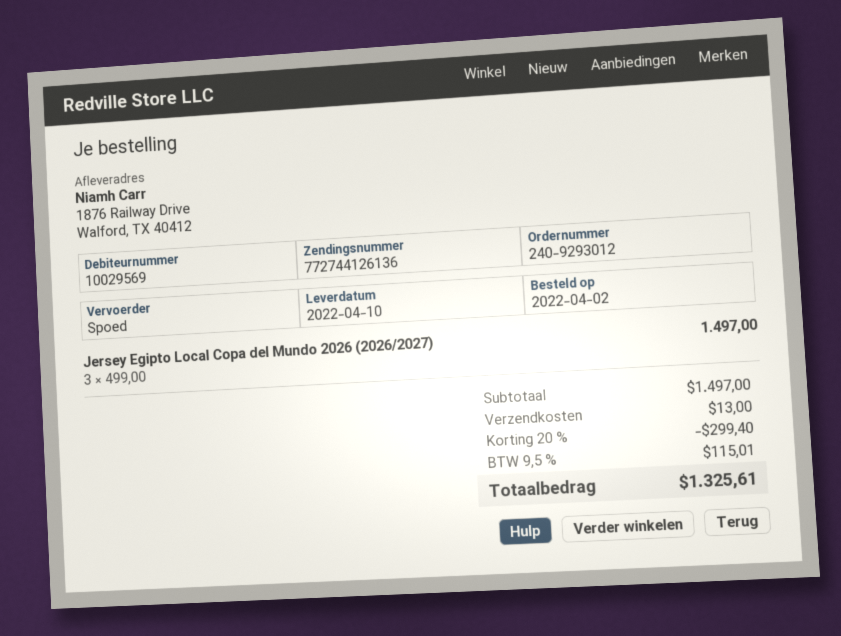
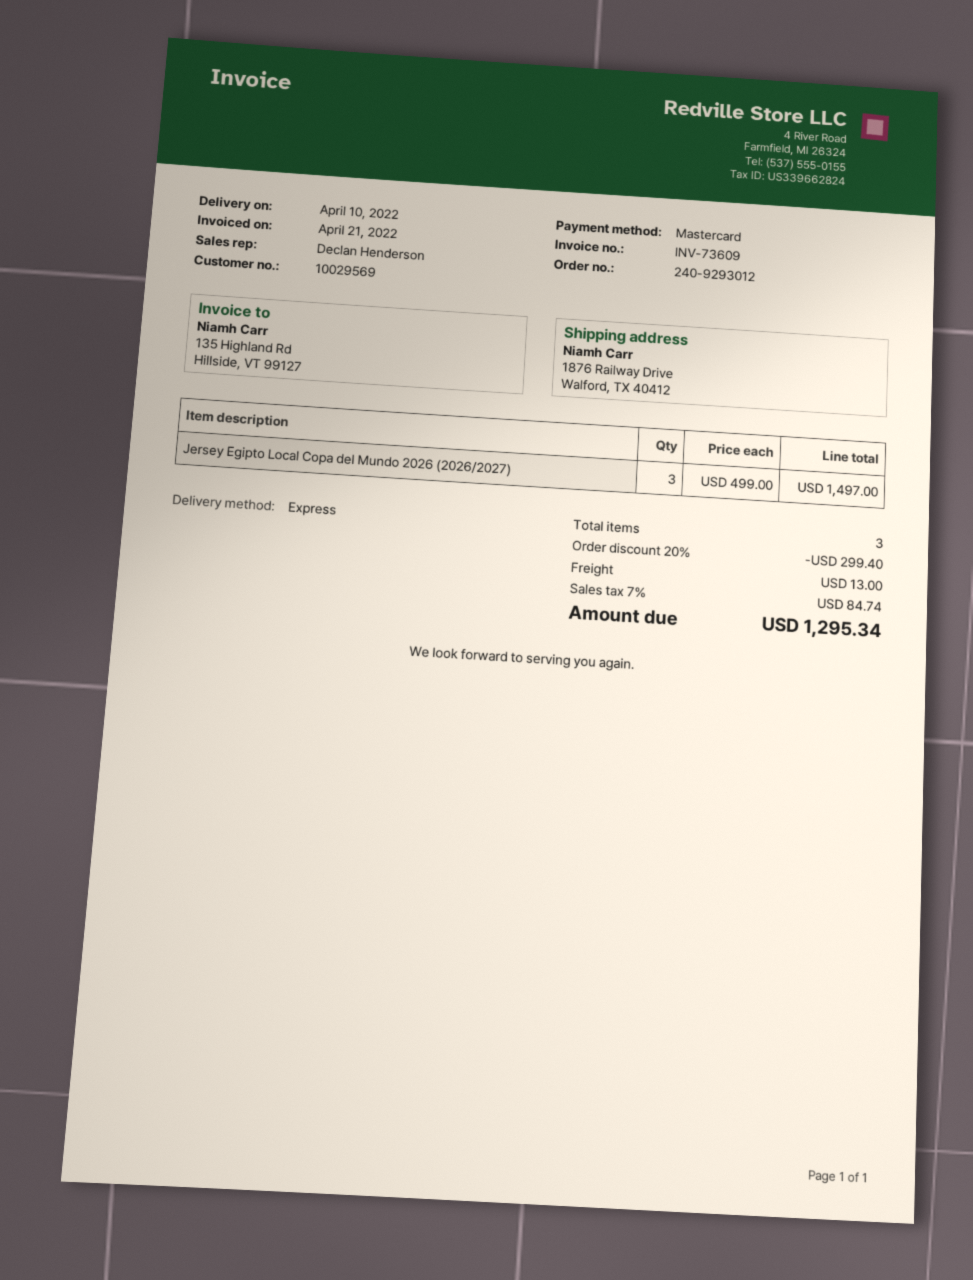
tax: 9.5% = 115.01 -> 7% = 84.74
total: 1325.61 -> 1295.34

